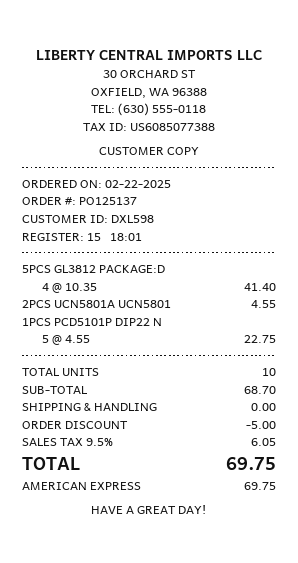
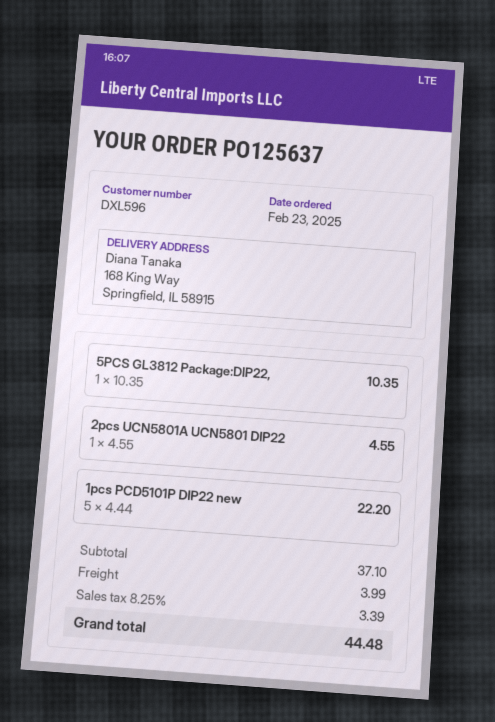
order number: PO125137 -> PO125637
order date: 2025-02-22 -> 2025-02-23
customer number: DXL598 -> DXL596
5PCS GL3812 PACKAGE:D: 4 x 10.35 = 41.40 -> 1 x 10.35 = 10.35
1PCS PCD5101P DIP22 N: 5 x 4.55 = 22.75 -> 5 x 4.44 = 22.20
subtotal: 68.70 -> 37.10
discount: 5.00 -> none
shipping: 0.00 -> 3.99
tax: 9.5% = 6.05 -> 8.25% = 3.39
total: 69.75 -> 44.48

